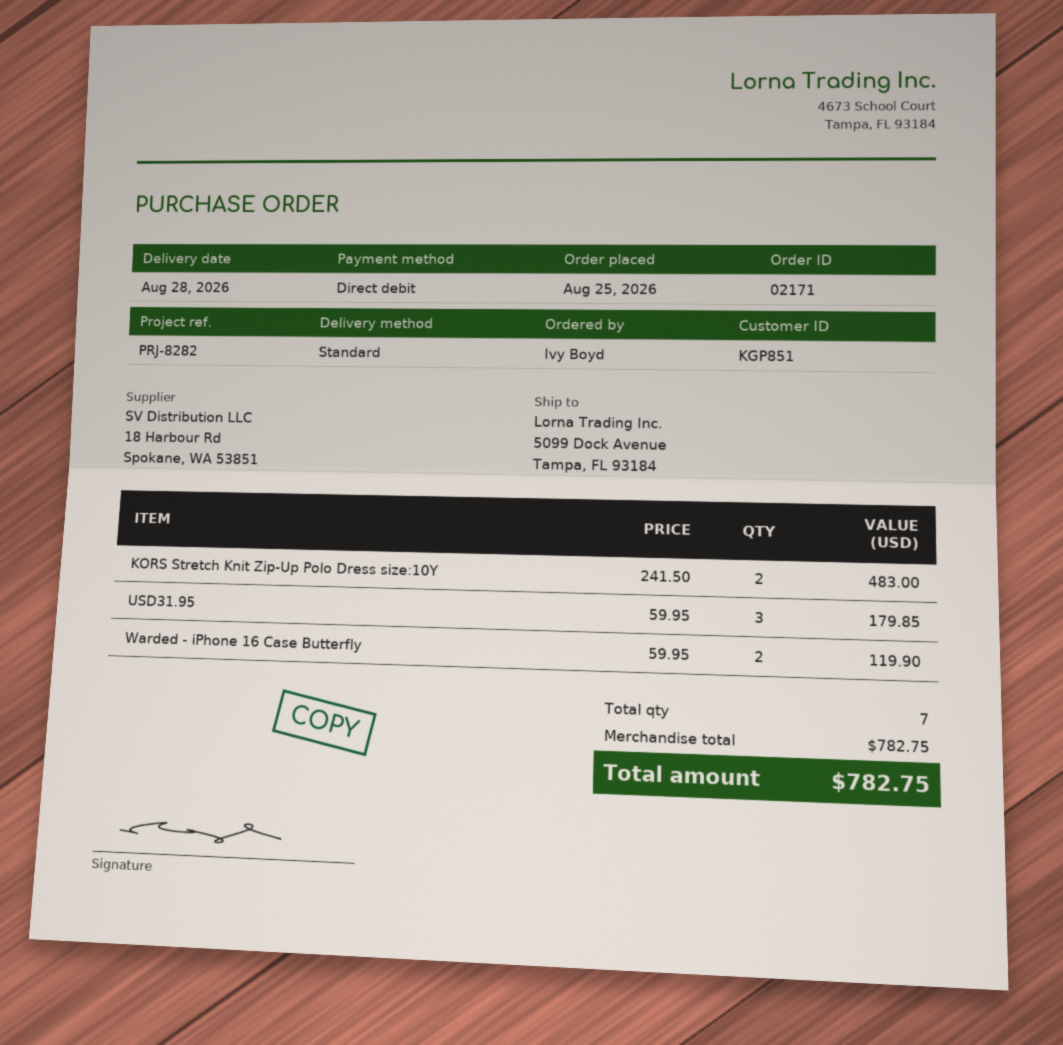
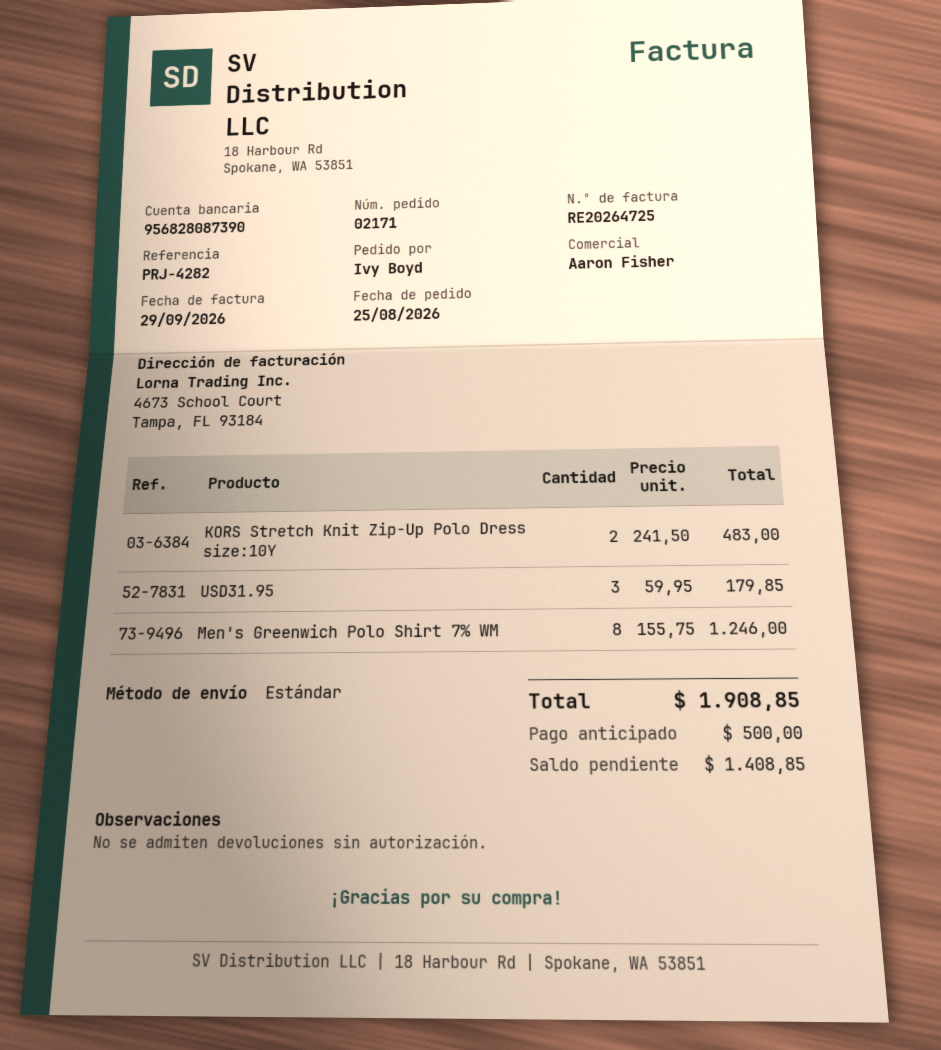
reference: PRJ-8282 -> PRJ-4282
Warded - iPhone 16 Case Butterfly: 2 x 59.95 = 119.90 -> none
Men's Greenwich Polo Shirt 7% WM: none -> 8 x 155.75 = 1246.00
total: 782.75 -> 1908.85

